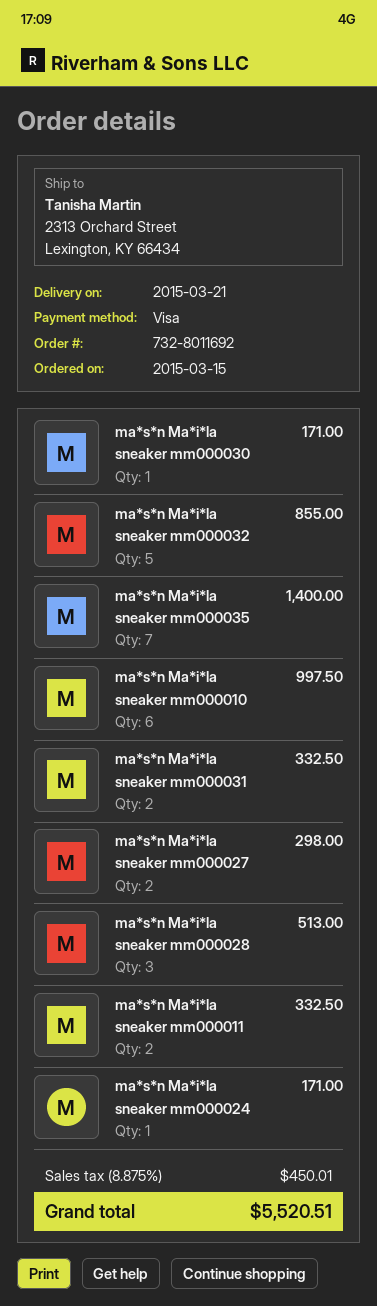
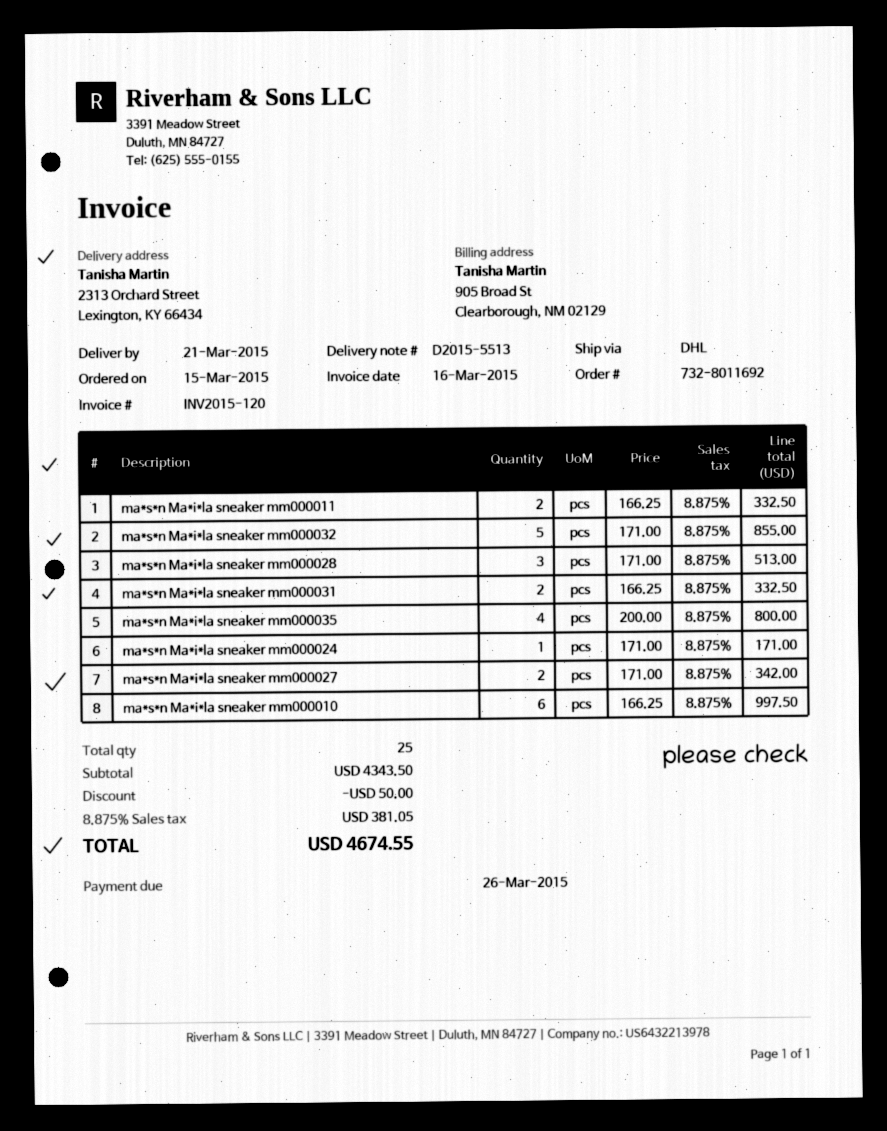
ma*s*n Ma*i*la sneaker mm000030: 1 for 171.00 -> none
ma*s*n Ma*i*la sneaker mm000035: 7 for 1400.00 -> 4 for 800.00
ma*s*n Ma*i*la sneaker mm000027: 2 for 298.00 -> 2 for 342.00
discount: none -> 50.00
tax: 8.875% = 450.01 -> 8.875% = 381.05
total: 5520.51 -> 4674.55

